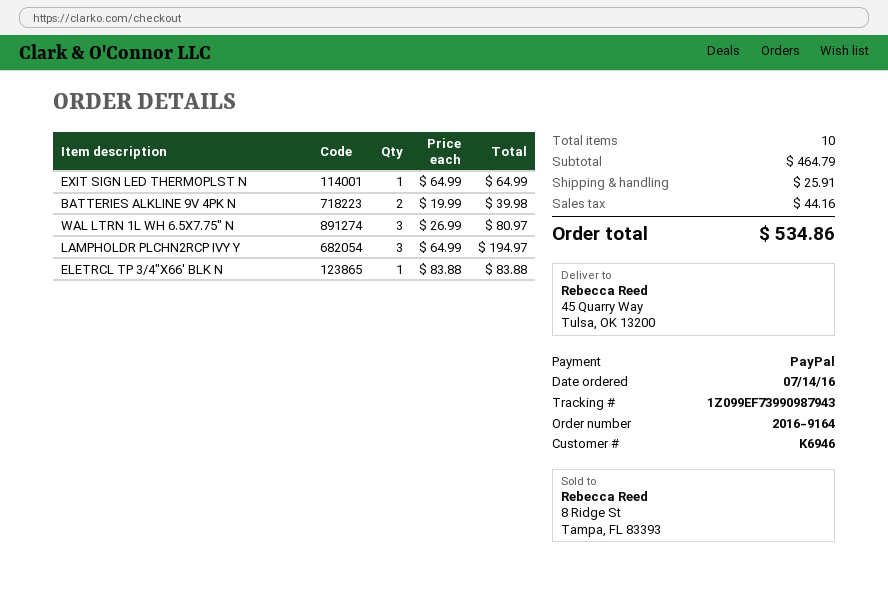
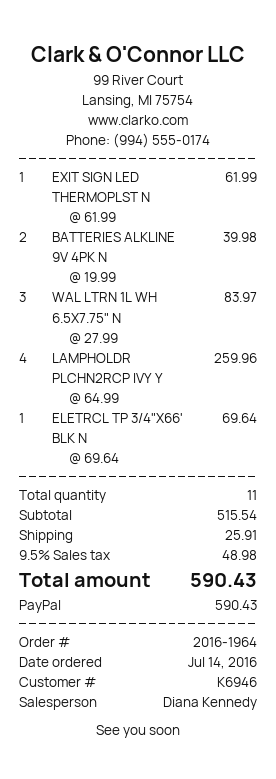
order number: 2016-9164 -> 2016-1964
EXIT SIGN LED THERMOPLST N: 1 x 64.99 = 64.99 -> 1 x 61.99 = 61.99
WAL LTRN 1L WH 6.5X7.75" N: 3 x 26.99 = 80.97 -> 3 x 27.99 = 83.97
LAMPHOLDR PLCHN2RCP IVY Y: 3 x 64.99 = 194.97 -> 4 x 64.99 = 259.96
ELETRCL TP 3/4"X66' BLK N: 1 x 83.88 = 83.88 -> 1 x 69.64 = 69.64
total quantity: 10 -> 11
subtotal: 464.79 -> 515.54
tax: 44.16 -> 48.98
total: 534.86 -> 590.43

